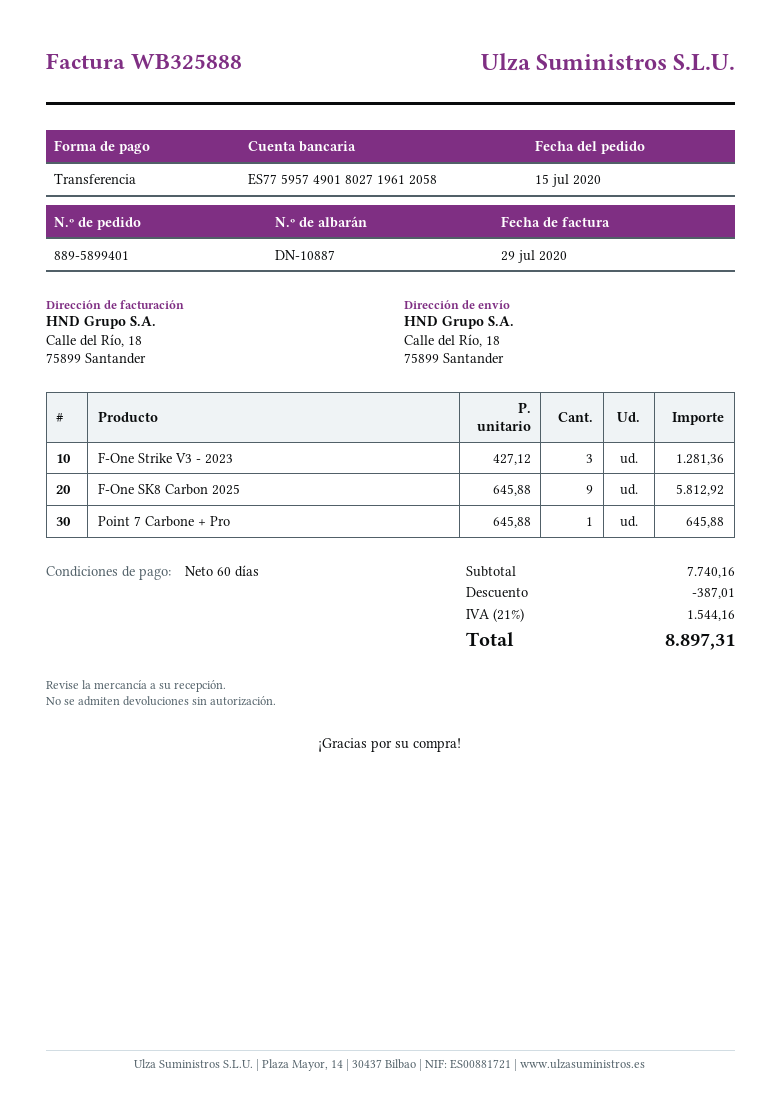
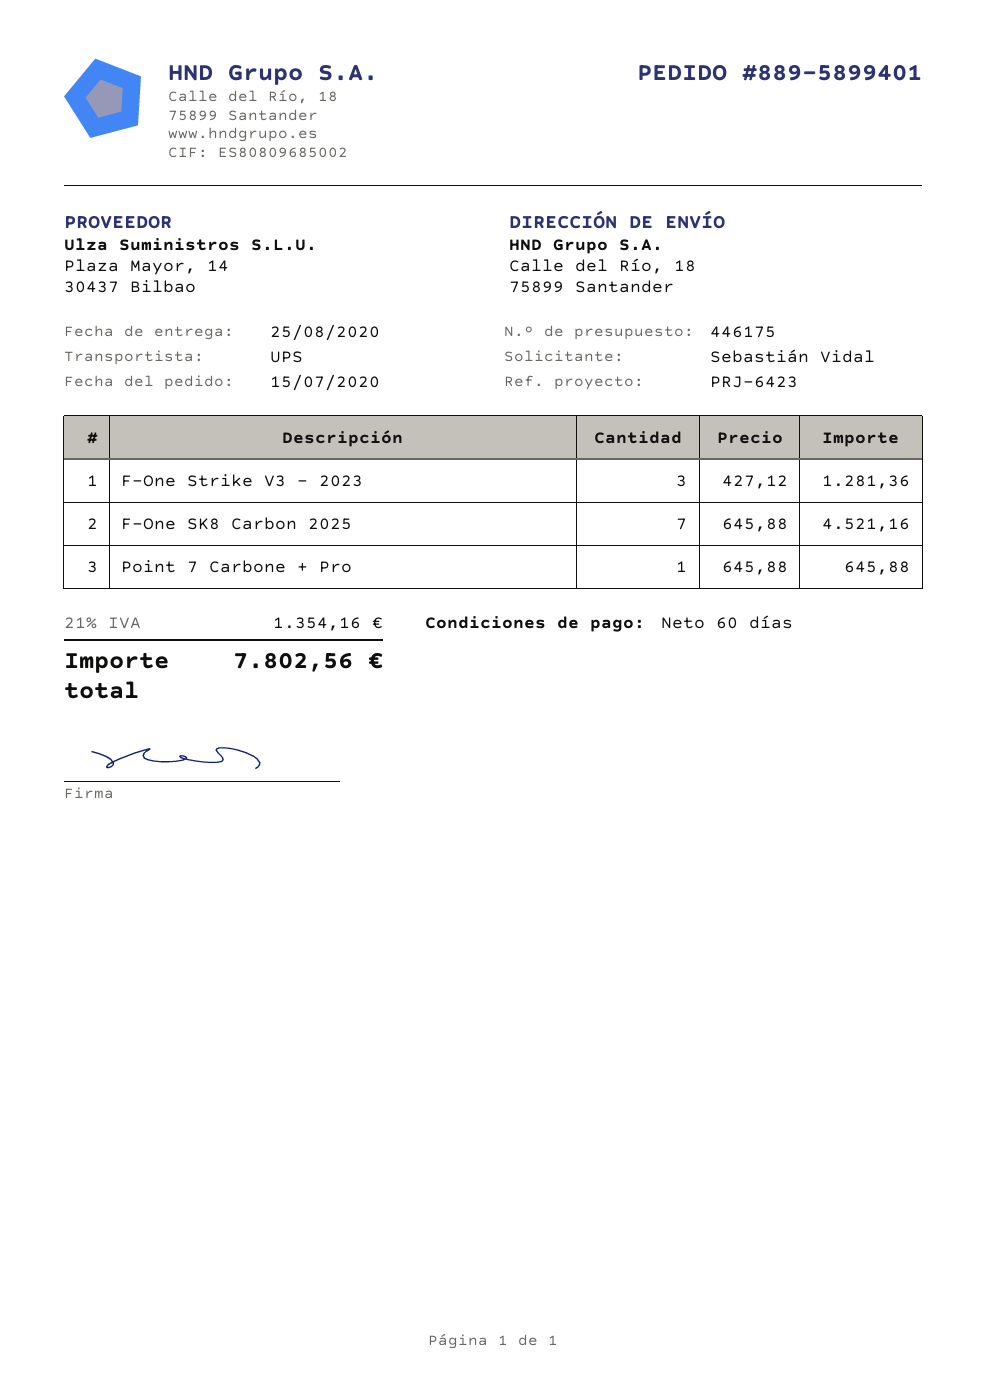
F-One SK8 Carbon 2025: 9 x 645.88 = 5812.92 -> 7 x 645.88 = 4521.16
discount: 387.01 -> none
tax: 21% = 1544.16 -> 21% = 1354.16
total: 8897.31 -> 7802.56

